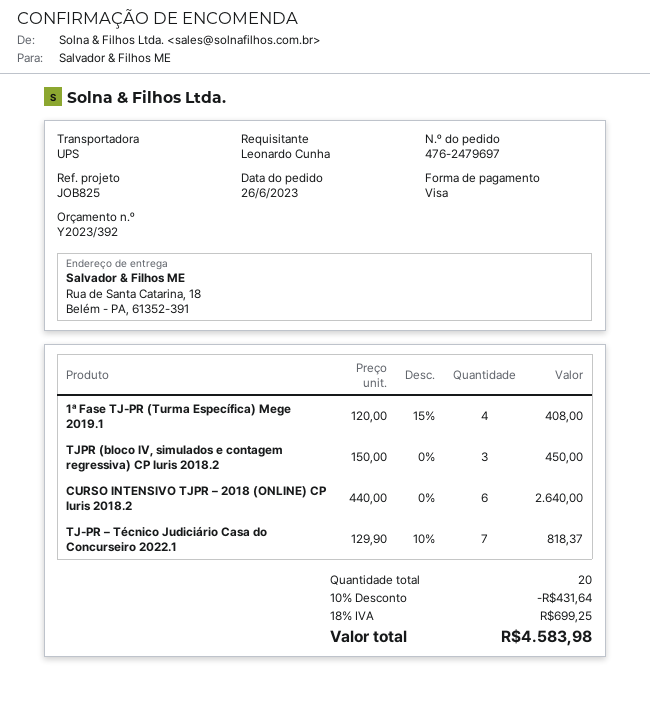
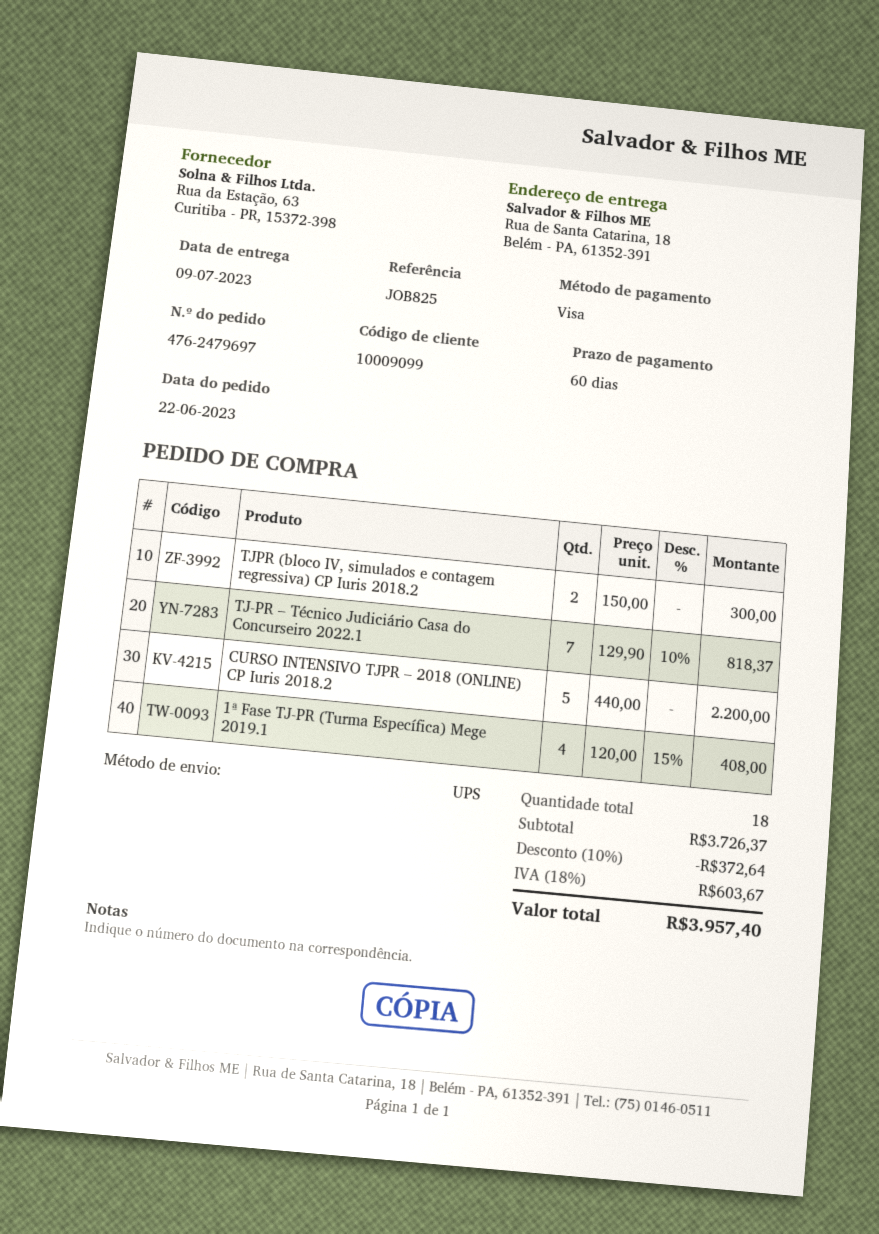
order date: 2023-06-26 -> 2023-06-22
TJPR (bloco IV, simulados e contagem regressiva) CP Iuris 2018.2: 3 x 150.00 = 450.00 -> 2 x 150.00 = 300.00
CURSO INTENSIVO TJPR – 2018 (ONLINE) CP Iuris 2018.2: 6 x 440.00 = 2640.00 -> 5 x 440.00 = 2200.00
total quantity: 20 -> 18
discount: 10% = 431.64 -> 10% = 372.64
tax: 18% = 699.25 -> 18% = 603.67
total: 4583.98 -> 3957.40

